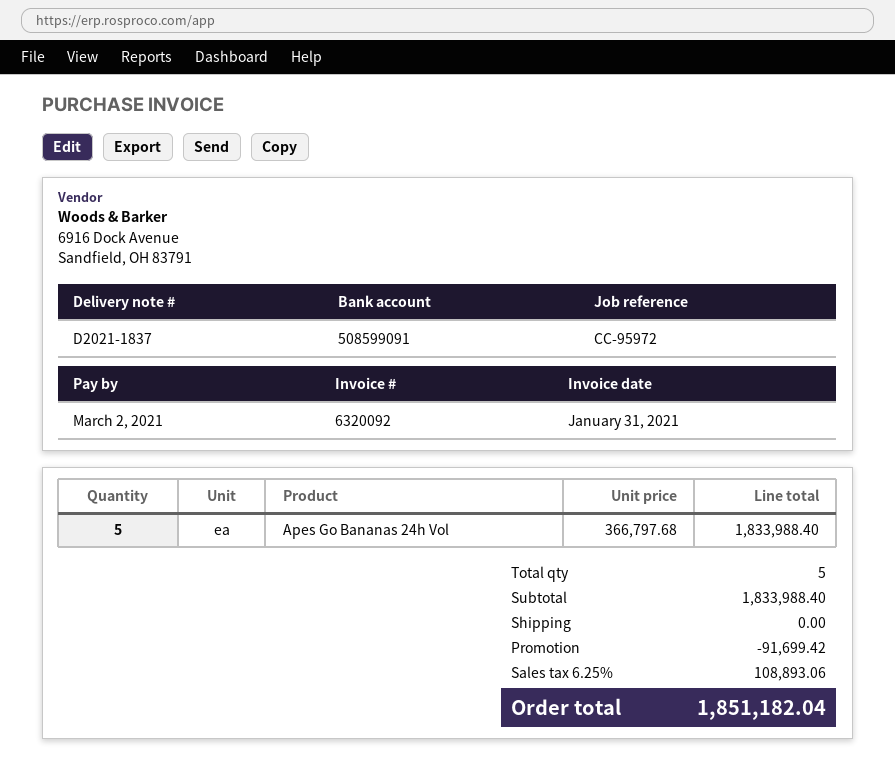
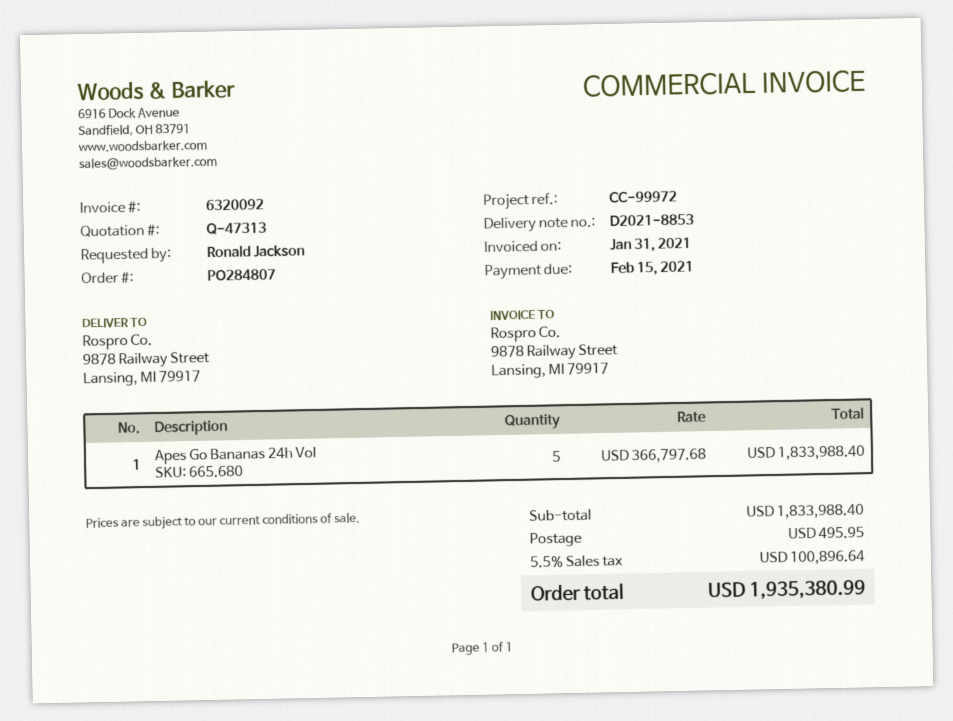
delivery note number: D2021-1837 -> D2021-8853
due date: 2021-03-02 -> 2021-02-15
reference: CC-95972 -> CC-99972
discount: 91699.42 -> none
shipping: 0.00 -> 495.95
tax: 6.25% = 108893.06 -> 5.5% = 100896.64
total: 1851182.04 -> 1935380.99

